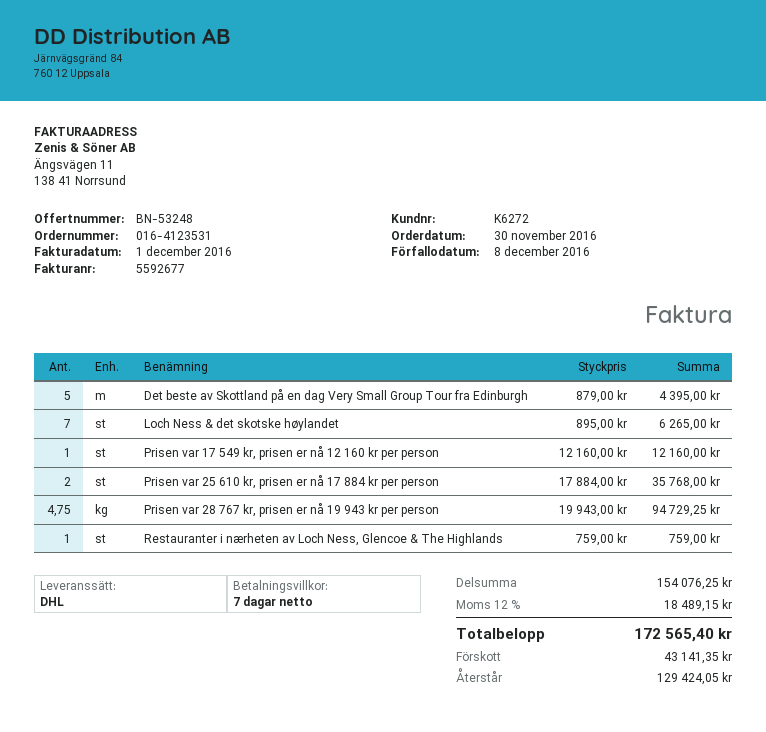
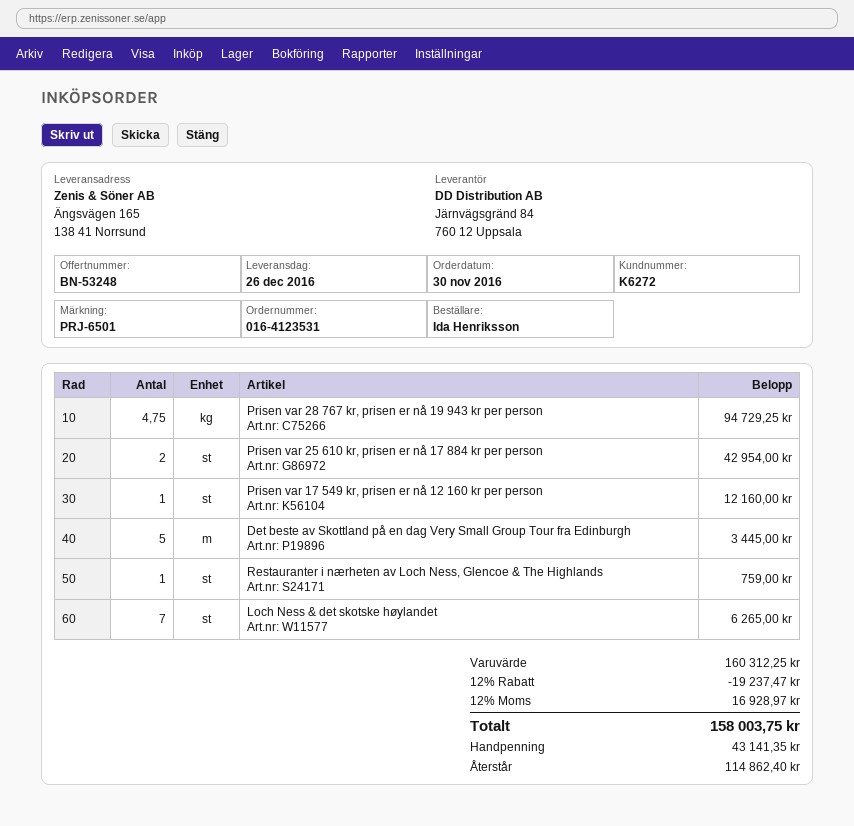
Det beste av Skottland på en dag Very Small Group Tour fra Edinburgh: 5 for 4395.00 -> 5 for 3445.00
Prisen var 25 610 kr, prisen er nå 17 884 kr per person: 2 for 35768.00 -> 2 for 42954.00
subtotal: 154076.25 -> 160312.25
discount: none -> 12% = 19237.47
tax: 12% = 18489.15 -> 12% = 16928.97
total: 172565.40 -> 158003.75
balance: 129424.05 -> 114862.40

